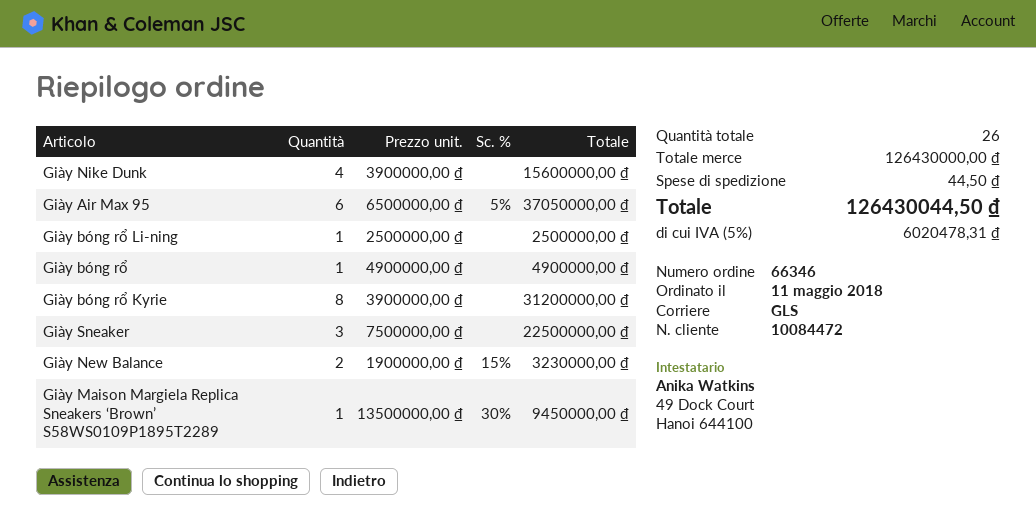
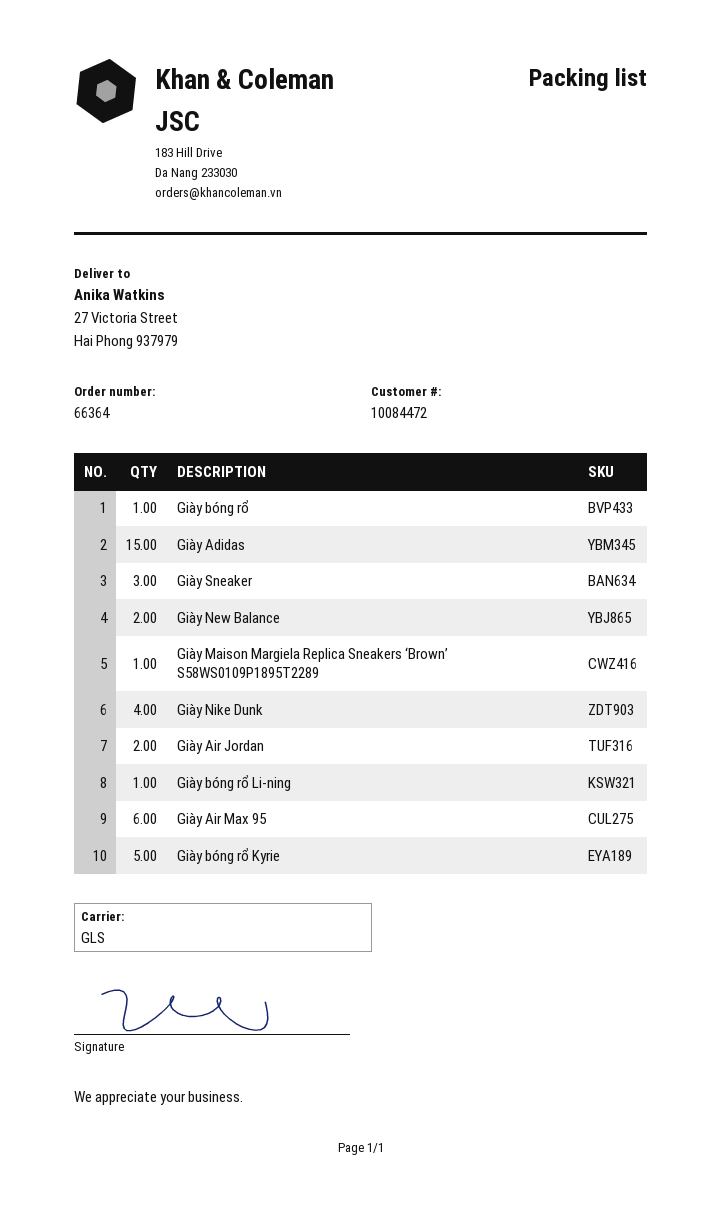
order number: 66346 -> 66364
Giày bóng rổ Kyrie: 8 -> 5
Giày Adidas: none -> 15
Giày Air Jordan: none -> 2

